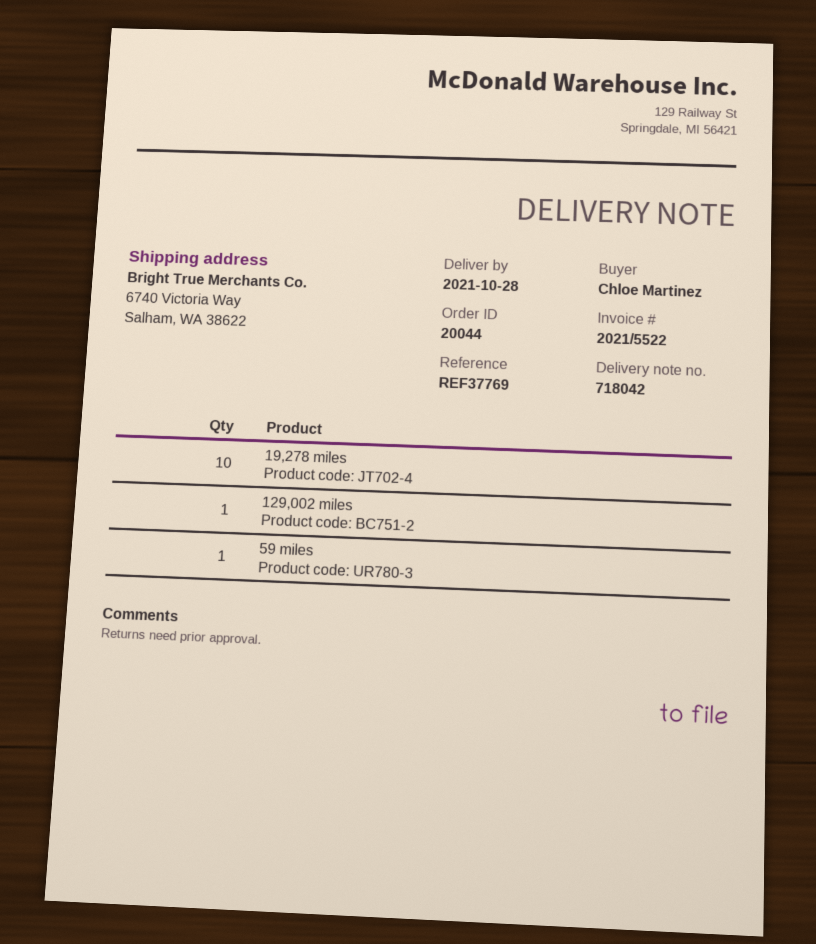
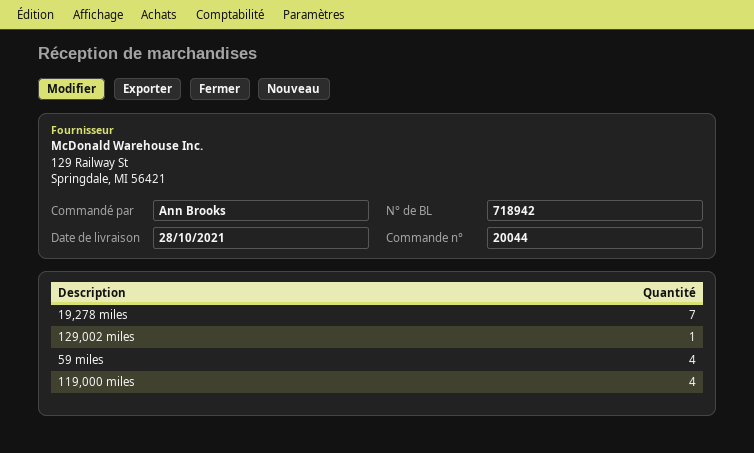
delivery note number: 718042 -> 718942
ordered by: Chloe Martinez -> Ann Brooks
19,278 miles: 10 -> 7
59 miles: 1 -> 4
119,000 miles: none -> 4

